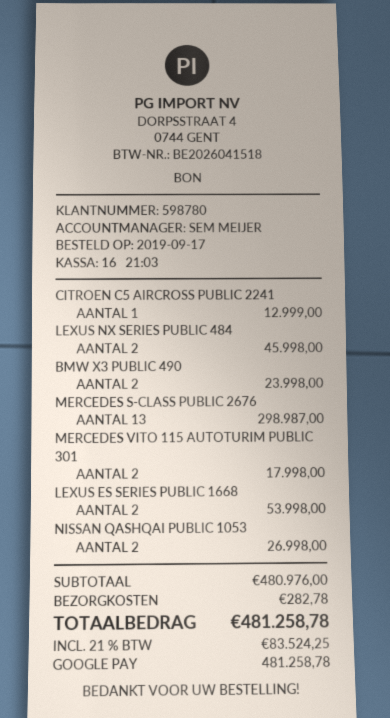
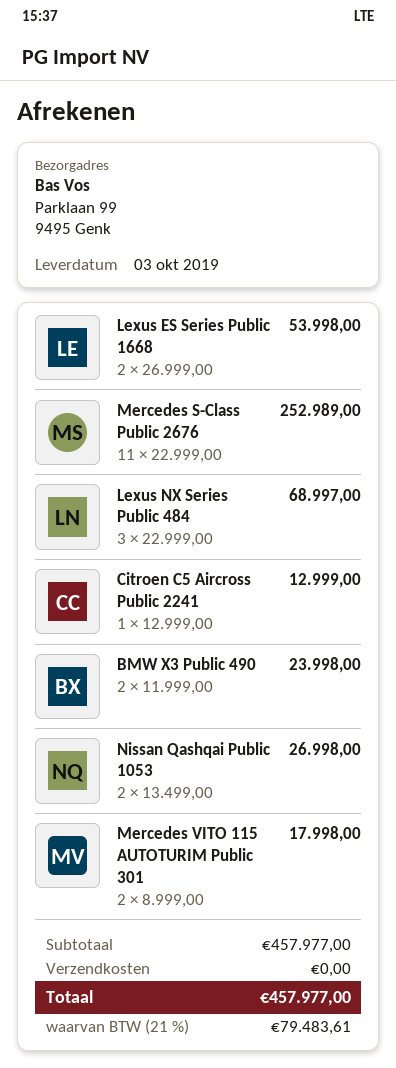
LEXUS NX SERIES PUBLIC 484: 2 for 45998.00 -> 3 for 68997.00
MERCEDES S-CLASS PUBLIC 2676: 13 for 298987.00 -> 11 for 252989.00
subtotal: 480976.00 -> 457977.00
shipping: 282.78 -> 0.00
tax: 21% = 83524.25 -> 21% = 79483.61
total: 481258.78 -> 457977.00

